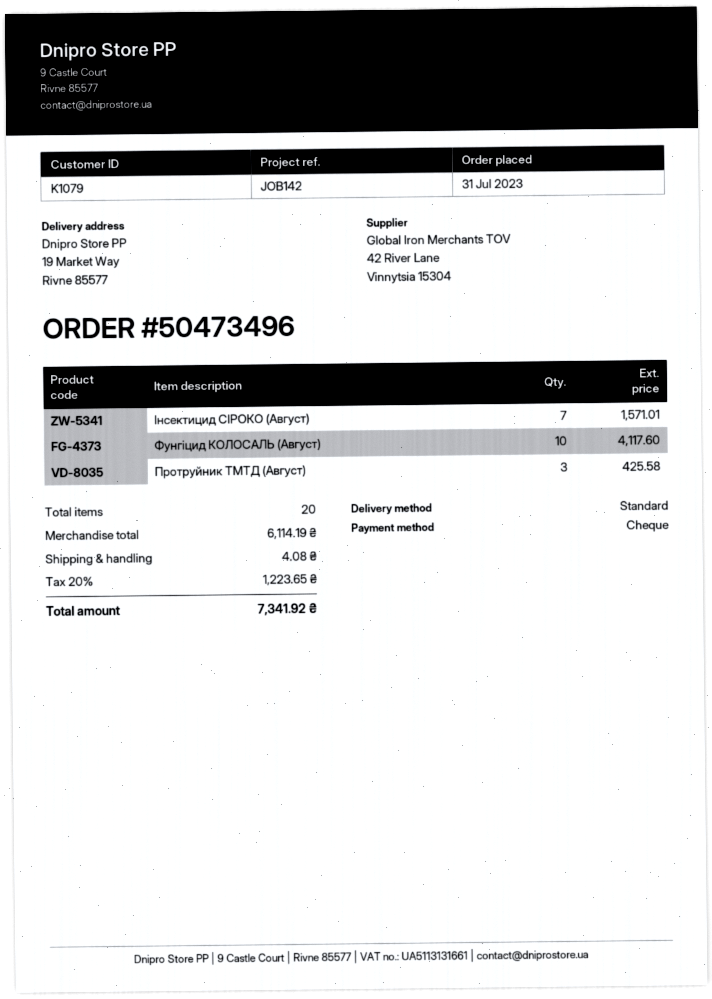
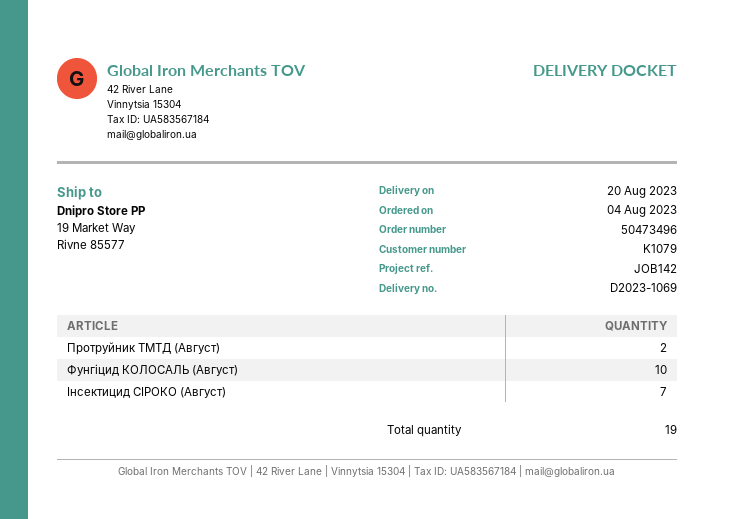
order date: 2023-07-31 -> 2023-08-04
Протруйник ТМТД (Август): 3 -> 2
total quantity: 20 -> 19

